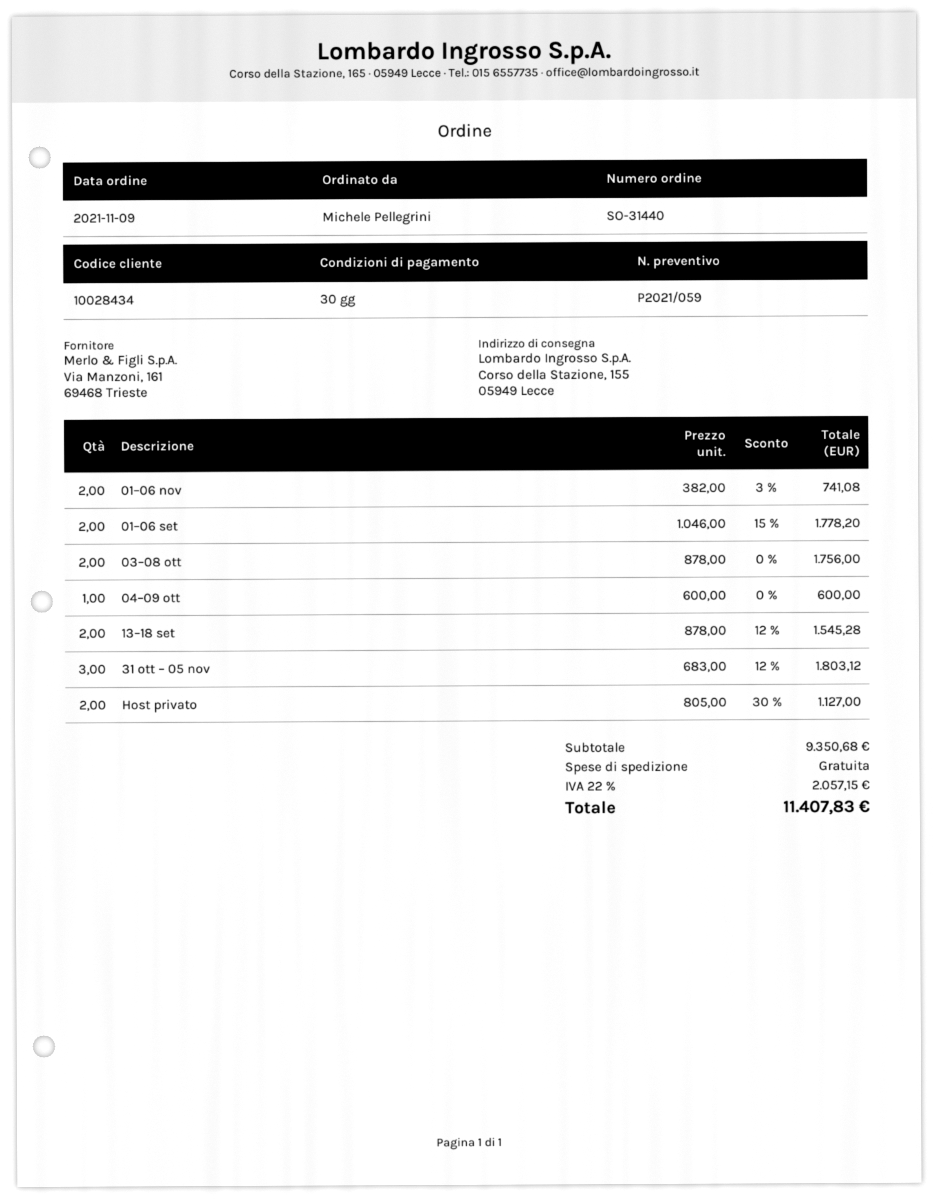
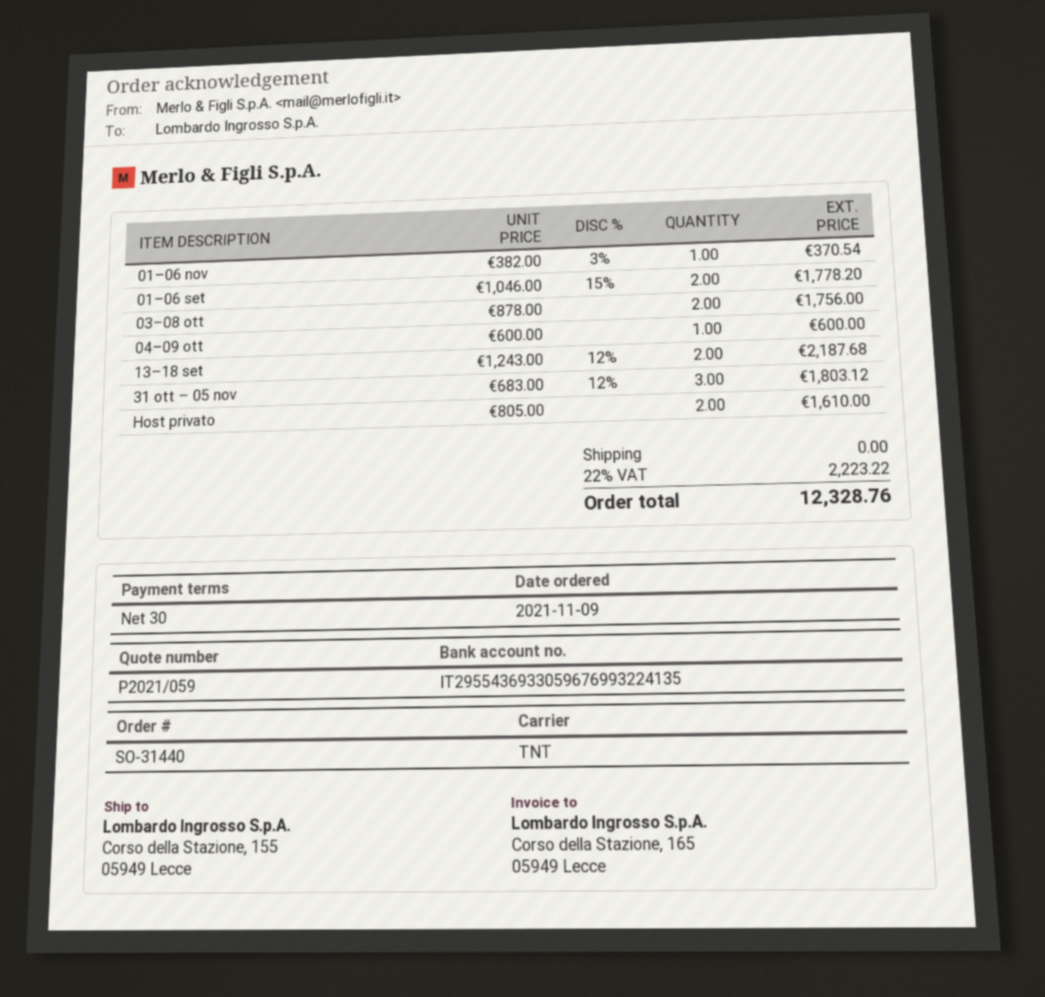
01–06 nov: 2 x 382.00 - 3% = 741.08 -> 1 x 382.00 - 3% = 370.54
13–18 set: 2 x 878.00 - 12% = 1545.28 -> 2 x 1243.00 - 12% = 2187.68
Host privato: 2 x 805.00 - 30% = 1127.00 -> 2 x 805.00 = 1610.00
tax: 22% = 2057.15 -> 22% = 2223.22
total: 11407.83 -> 12328.76

